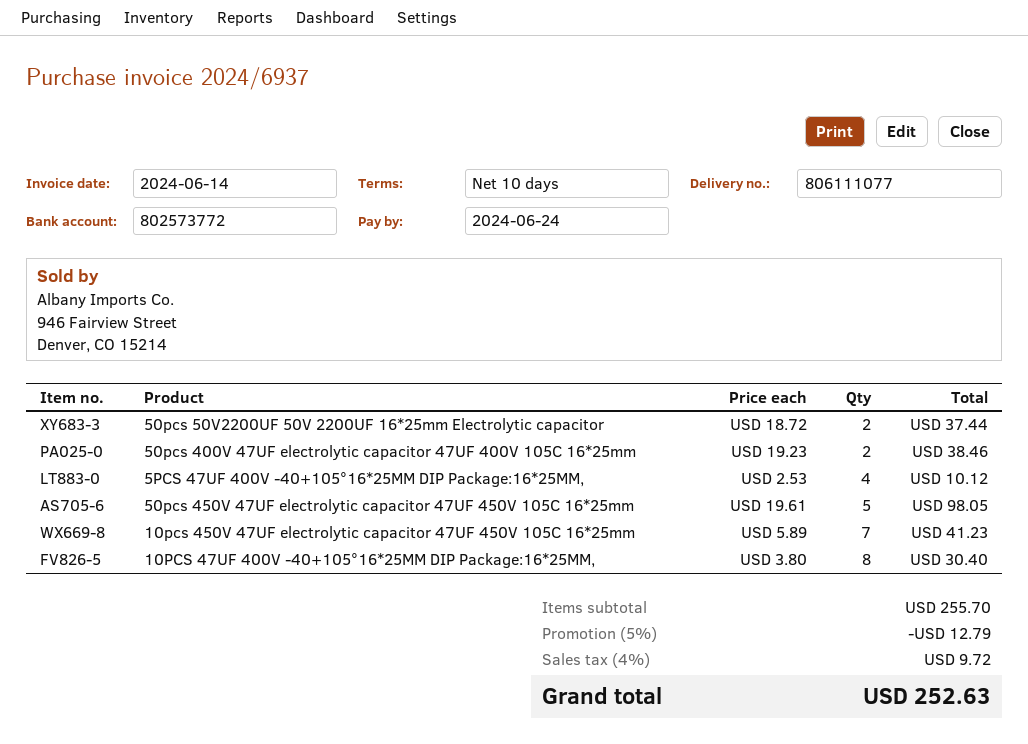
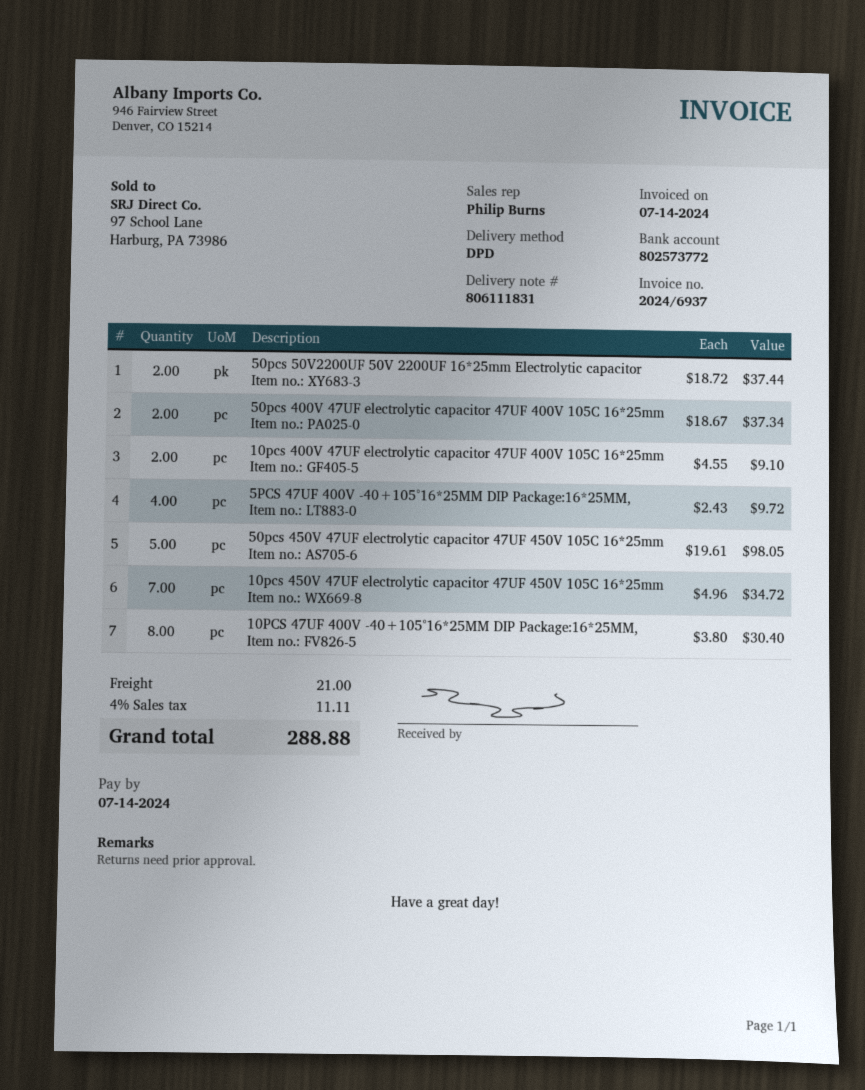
delivery note number: 806111077 -> 806111831
invoice date: 2024-06-14 -> 2024-07-14
due date: 2024-06-24 -> 2024-07-14
50pcs 400V 47UF electrolytic capacitor 47UF 400V 105C 16*25mm: 2 x 19.23 = 38.46 -> 2 x 18.67 = 37.34
5PCS 47UF 400V -40+105°16*25MM DIP Package:16*25MM,: 4 x 2.53 = 10.12 -> 4 x 2.43 = 9.72
10pcs 450V 47UF electrolytic capacitor 47UF 450V 105C 16*25mm: 7 x 5.89 = 41.23 -> 7 x 4.96 = 34.72
10pcs 400V 47UF electrolytic capacitor 47UF 400V 105C 16*25mm: none -> 2 x 4.55 = 9.10
discount: 5% = 12.79 -> none
shipping: none -> 21.00
tax: 4% = 9.72 -> 4% = 11.11
total: 252.63 -> 288.88

